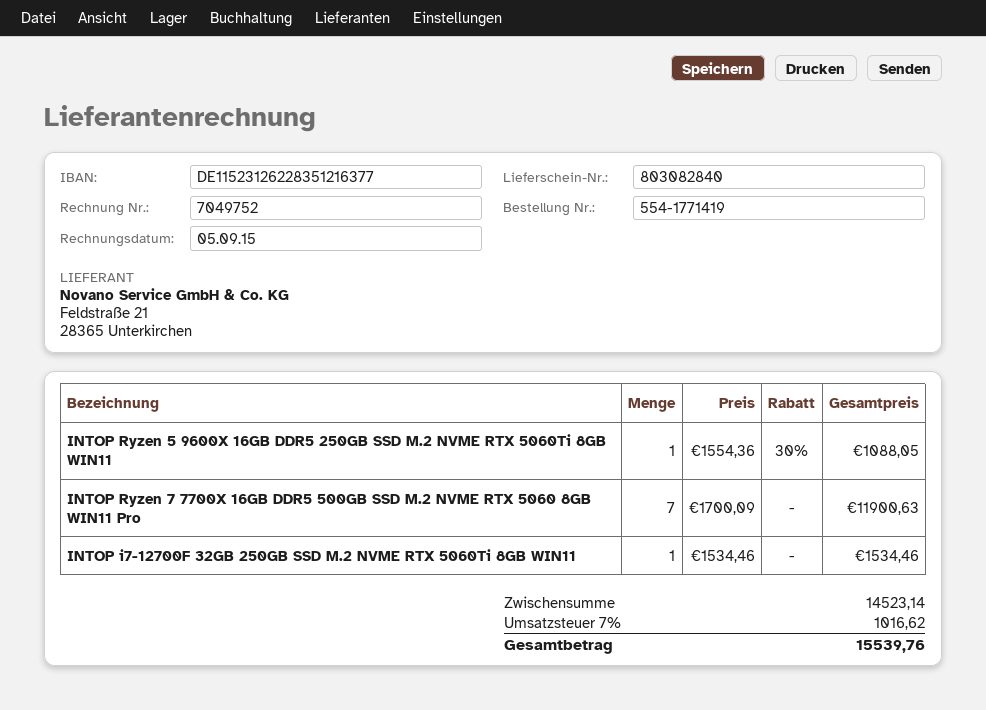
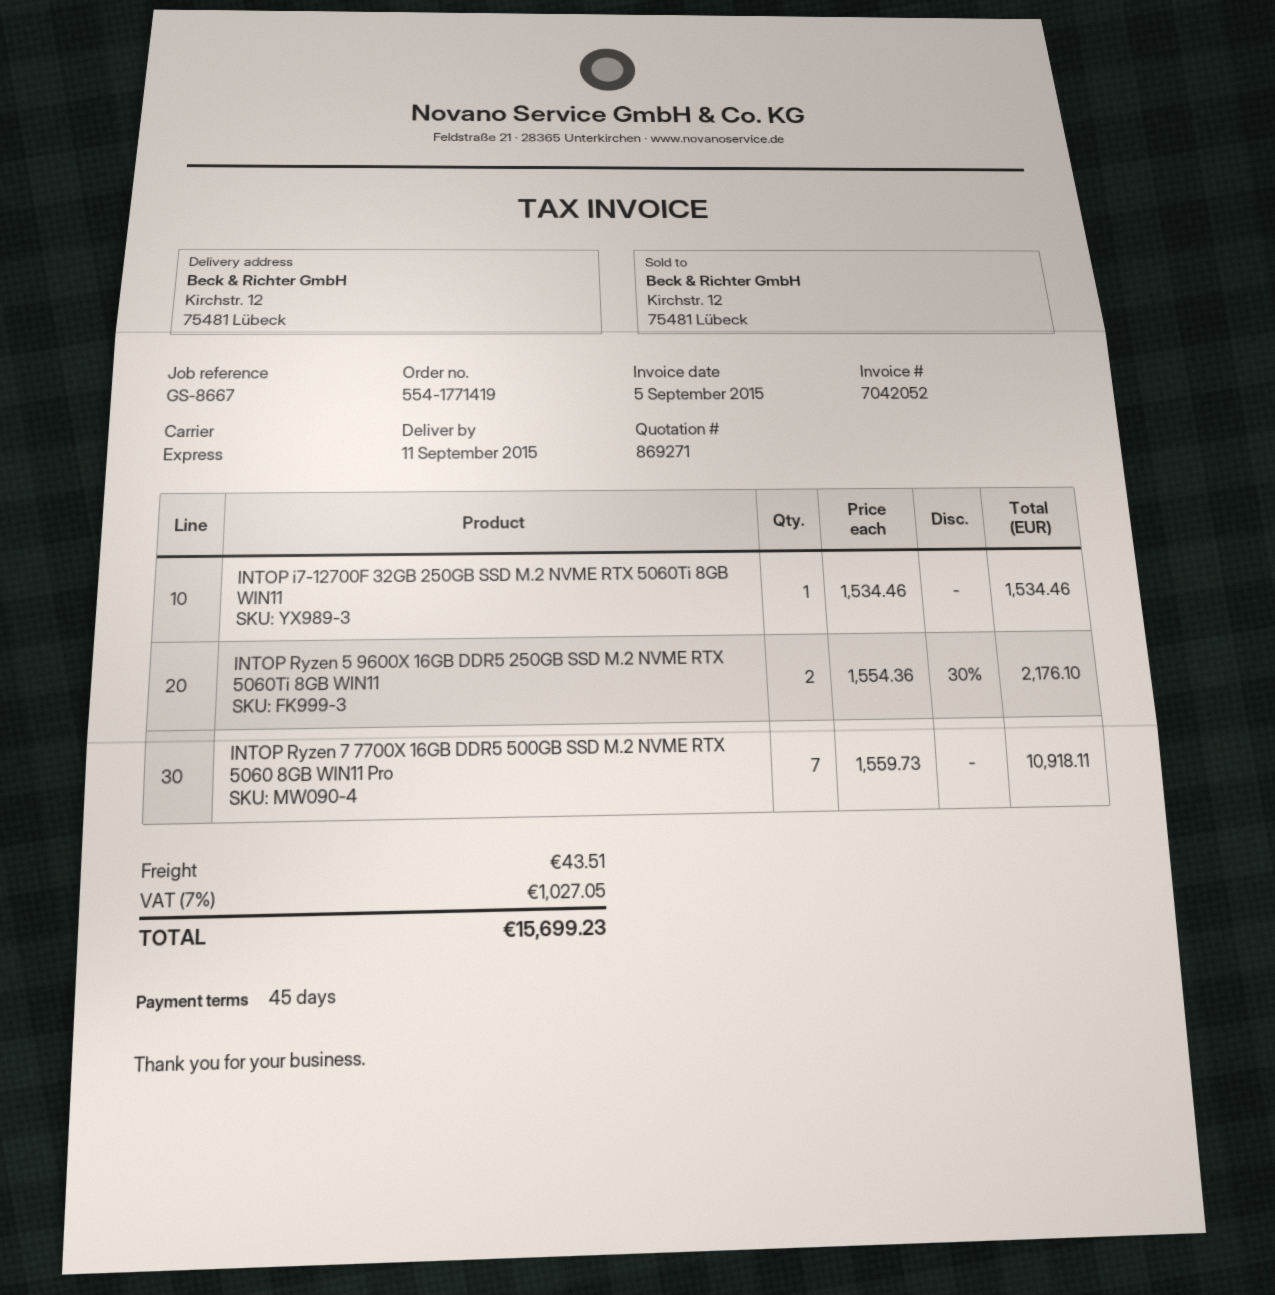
invoice number: 7049752 -> 7042052
INTOP Ryzen 5 9600X 16GB DDR5 250GB SSD M.2 NVME RTX 5060Ti 8GB WIN11: 1 x 1554.36 - 30% = 1088.05 -> 2 x 1554.36 - 30% = 2176.10
INTOP Ryzen 7 7700X 16GB DDR5 500GB SSD M.2 NVME RTX 5060 8GB WIN11 Pro: 7 x 1700.09 = 11900.63 -> 7 x 1559.73 = 10918.11
shipping: none -> 43.51
tax: 7% = 1016.62 -> 7% = 1027.05
total: 15539.76 -> 15699.23

